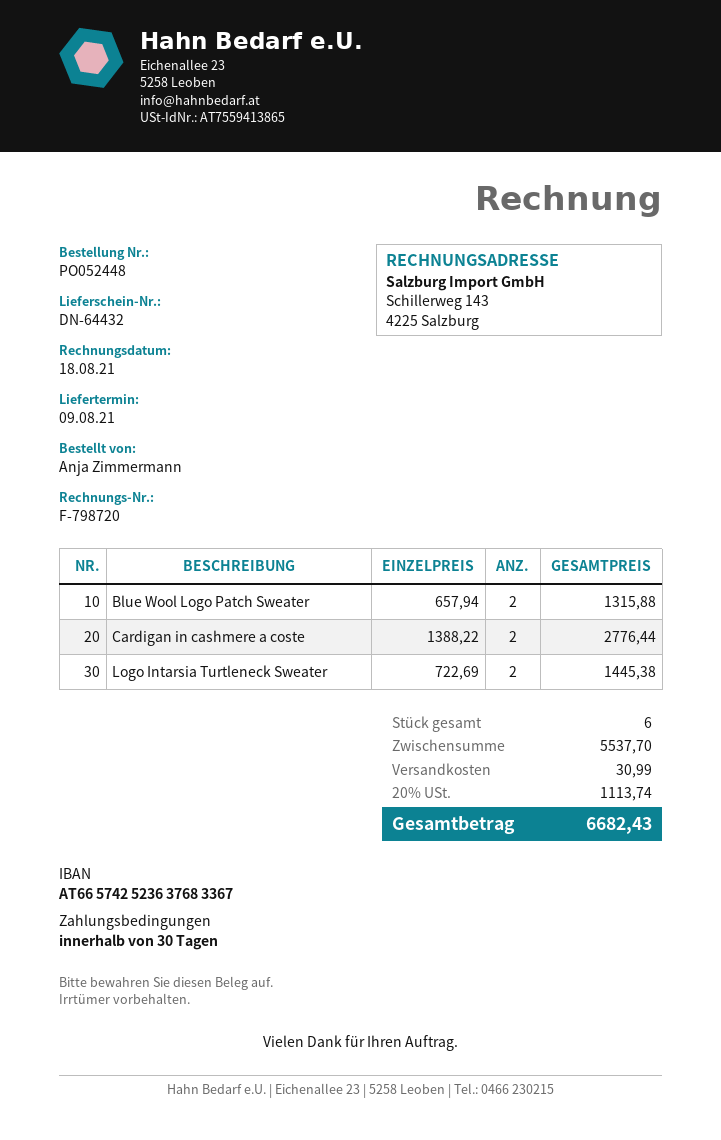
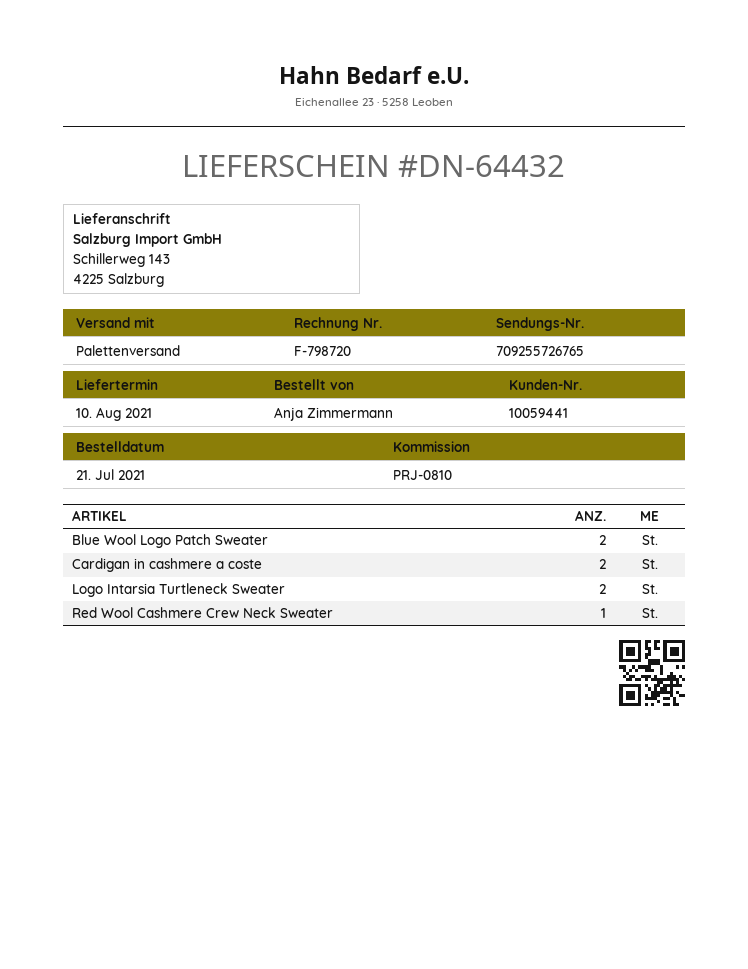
delivery date: 2021-08-09 -> 2021-08-10
Red Wool Cashmere Crew Neck Sweater: none -> 1

